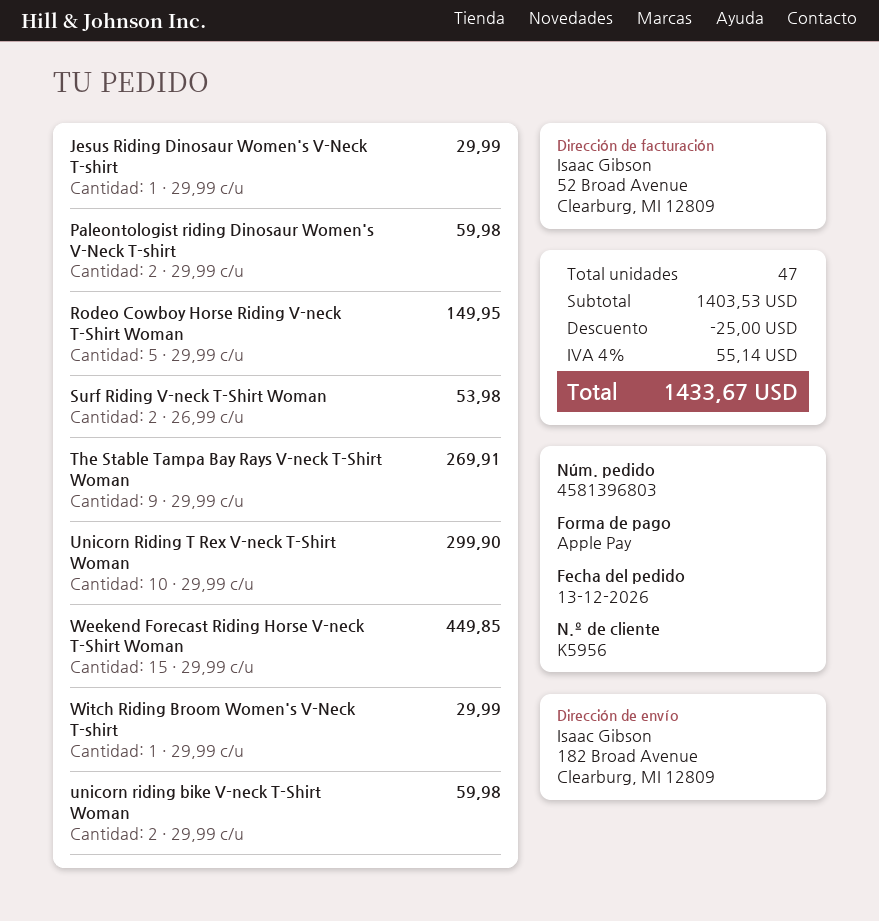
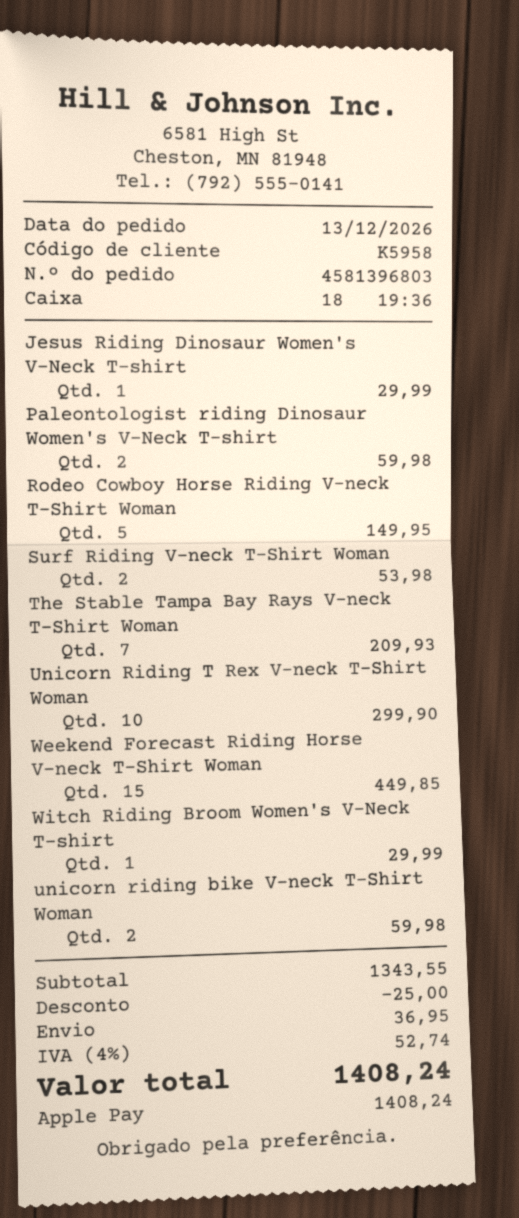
customer number: K5956 -> K5958
The Stable Tampa Bay Rays V-neck T-Shirt Woman: 9 for 269.91 -> 7 for 209.93
subtotal: 1403.53 -> 1343.55
shipping: none -> 36.95
tax: 4% = 55.14 -> 4% = 52.74
total: 1433.67 -> 1408.24

